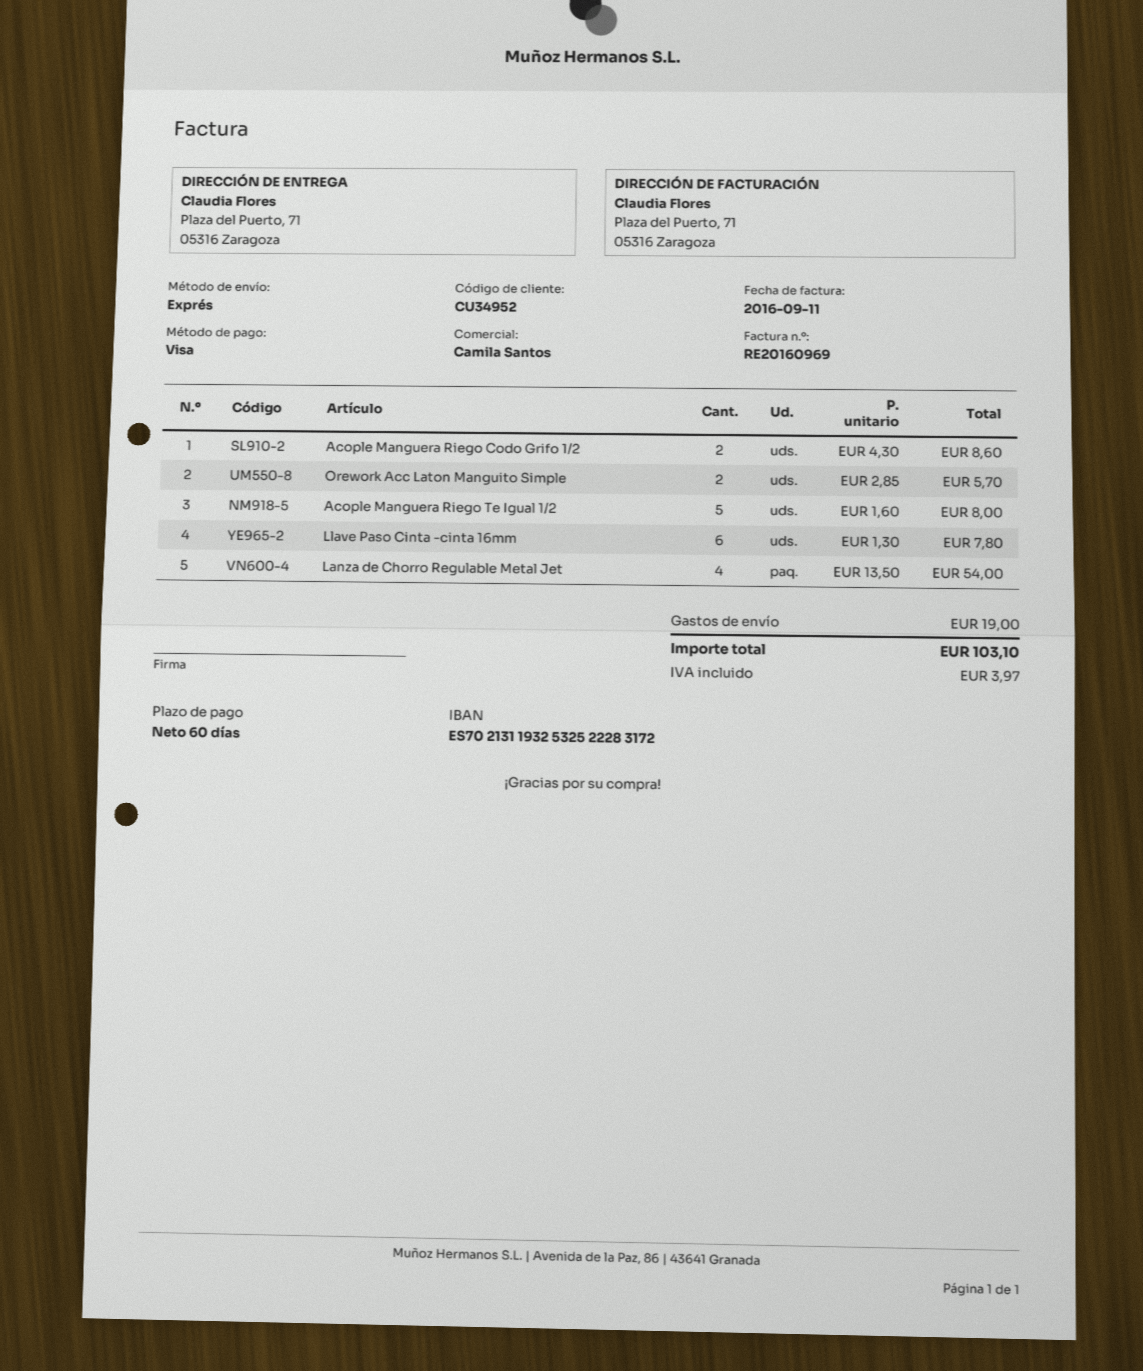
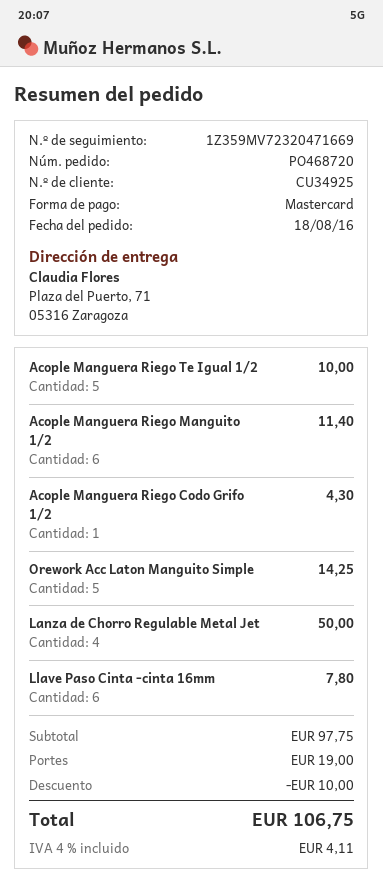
customer number: CU34952 -> CU34925
payment method: Visa -> Mastercard
Acople Manguera Riego Codo Grifo 1/2: 2 for 8.60 -> 1 for 4.30
Orework Acc Laton Manguito Simple: 2 for 5.70 -> 5 for 14.25
Acople Manguera Riego Te Igual 1/2: 5 for 8.00 -> 5 for 10.00
Lanza de Chorro Regulable Metal Jet: 4 for 54.00 -> 4 for 50.00
Acople Manguera Riego Manguito 1/2: none -> 6 for 11.40
discount: none -> 10.00
tax: 3.97 -> 4.11
total: 103.10 -> 106.75

